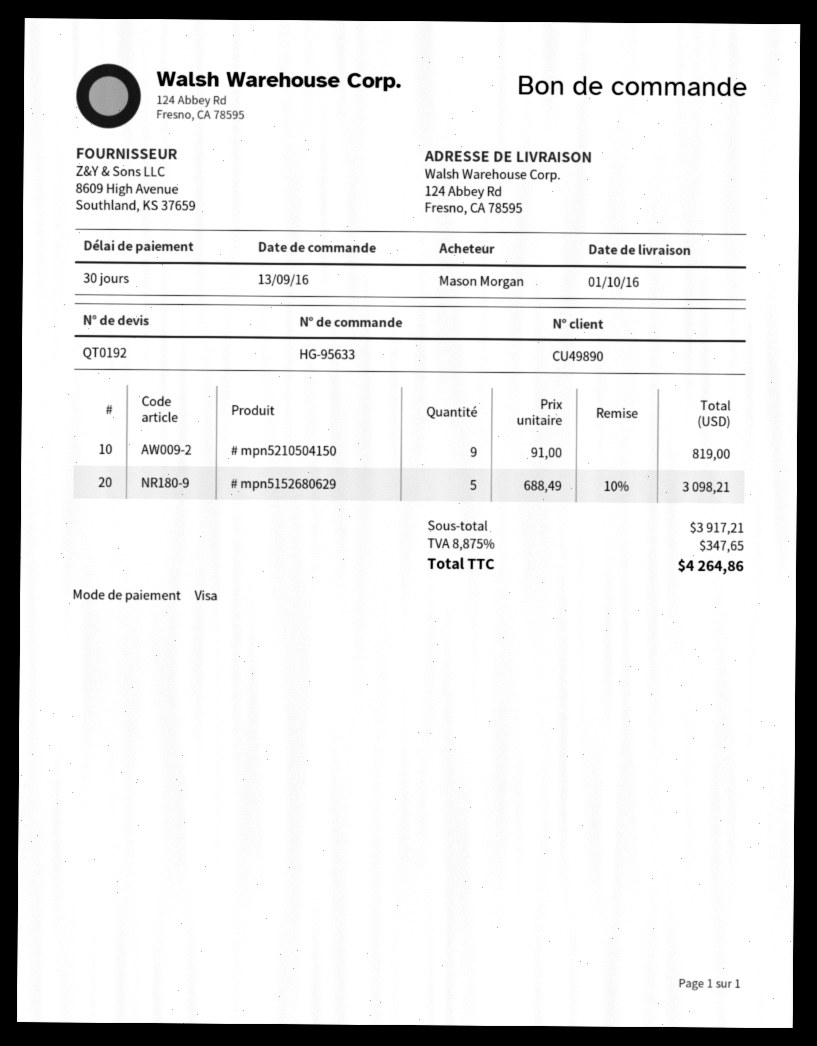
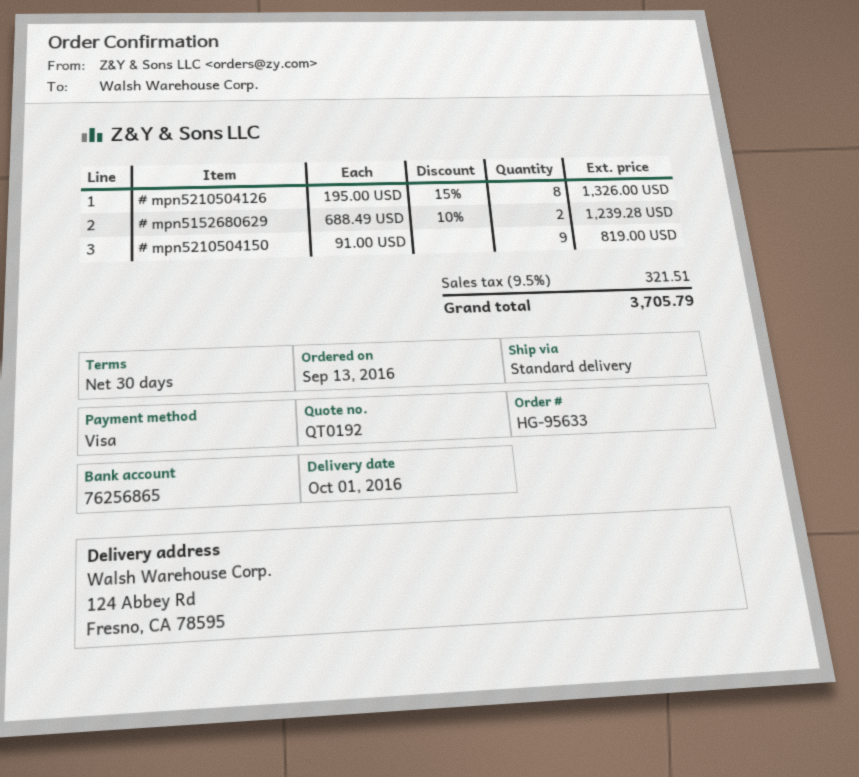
# mpn5152680629: 5 x 688.49 - 10% = 3098.21 -> 2 x 688.49 - 10% = 1239.28
# mpn5210504126: none -> 8 x 195.00 - 15% = 1326.00
tax: 8.875% = 347.65 -> 9.5% = 321.51
total: 4264.86 -> 3705.79

